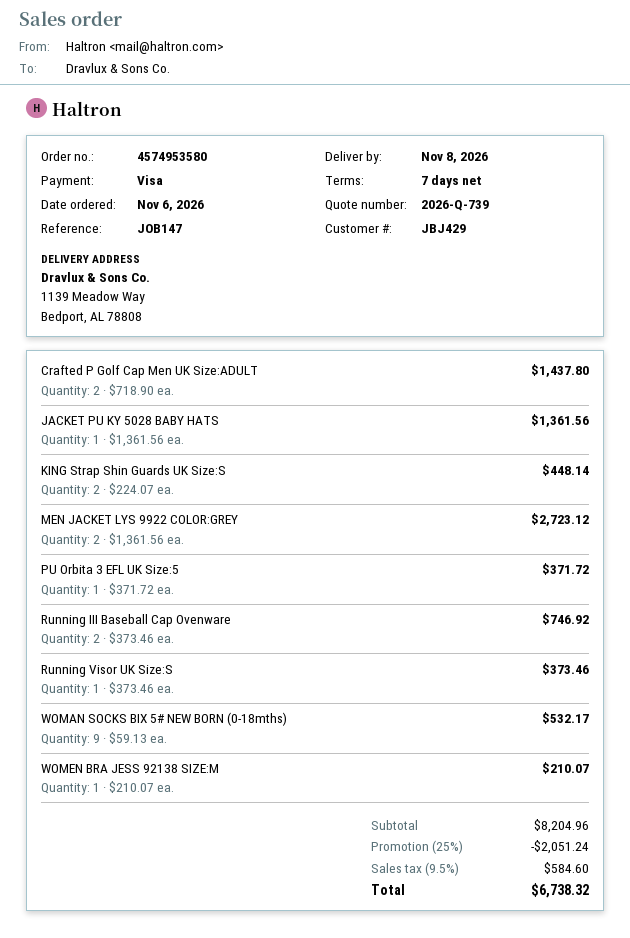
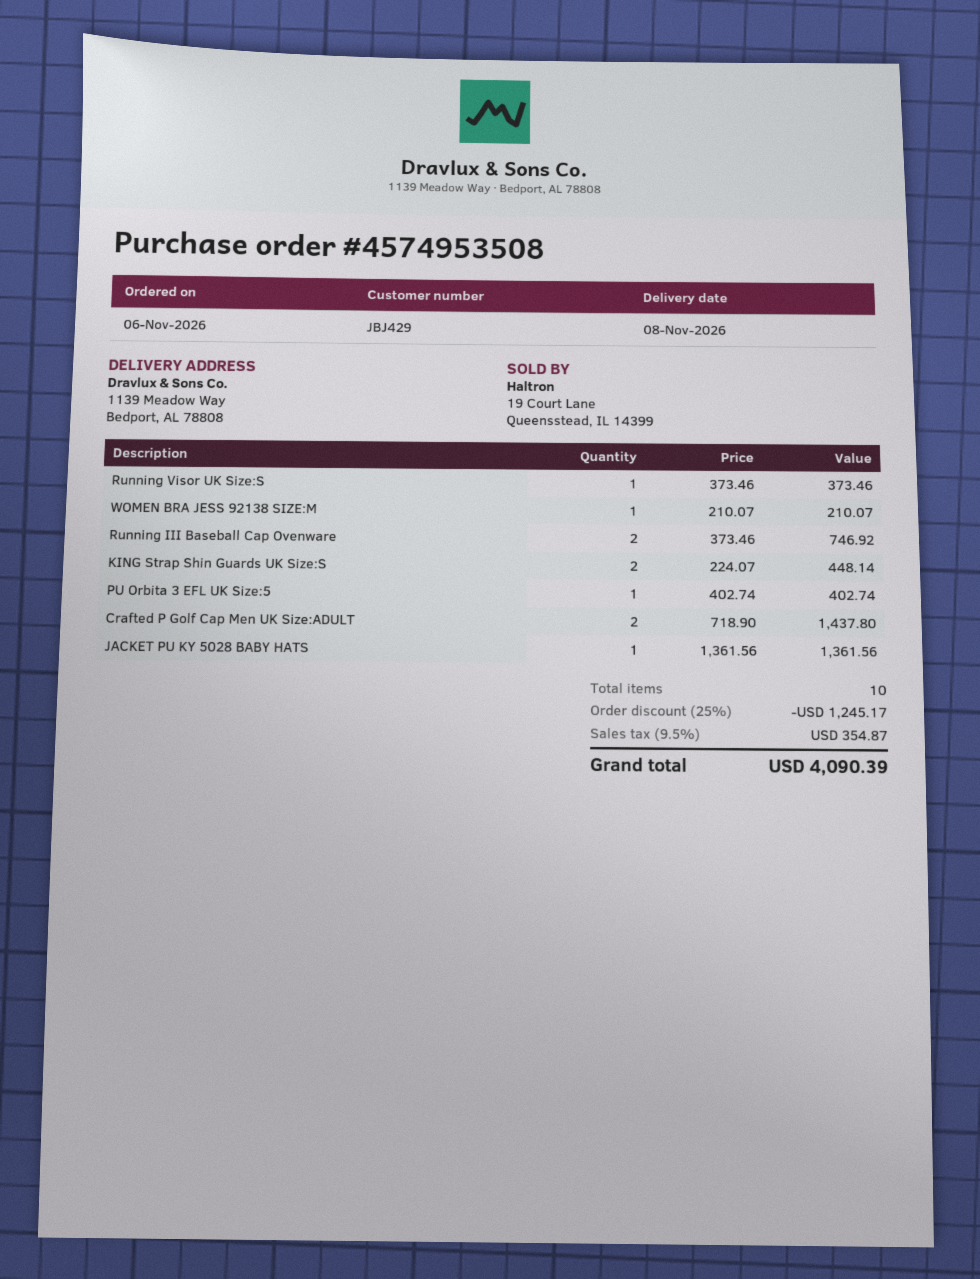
order number: 4574953580 -> 4574953508
MEN JACKET LYS 9922 COLOR:GREY: 2 x 1361.56 = 2723.12 -> none
PU Orbita 3 EFL UK Size:5: 1 x 371.72 = 371.72 -> 1 x 402.74 = 402.74
WOMAN SOCKS BIX 5# NEW BORN (0-18mths): 9 x 59.13 = 532.17 -> none
discount: 25% = 2051.24 -> 25% = 1245.17
tax: 9.5% = 584.60 -> 9.5% = 354.87
total: 6738.32 -> 4090.39

